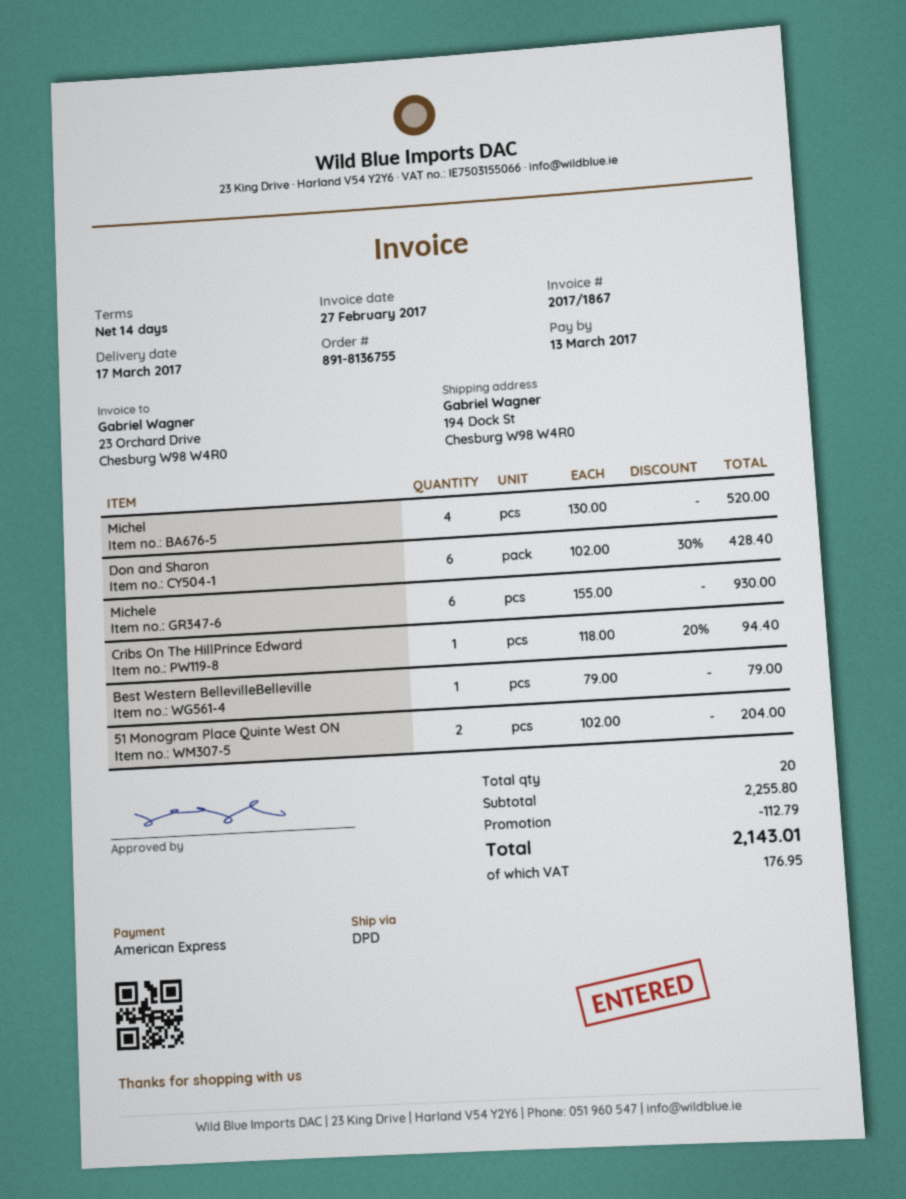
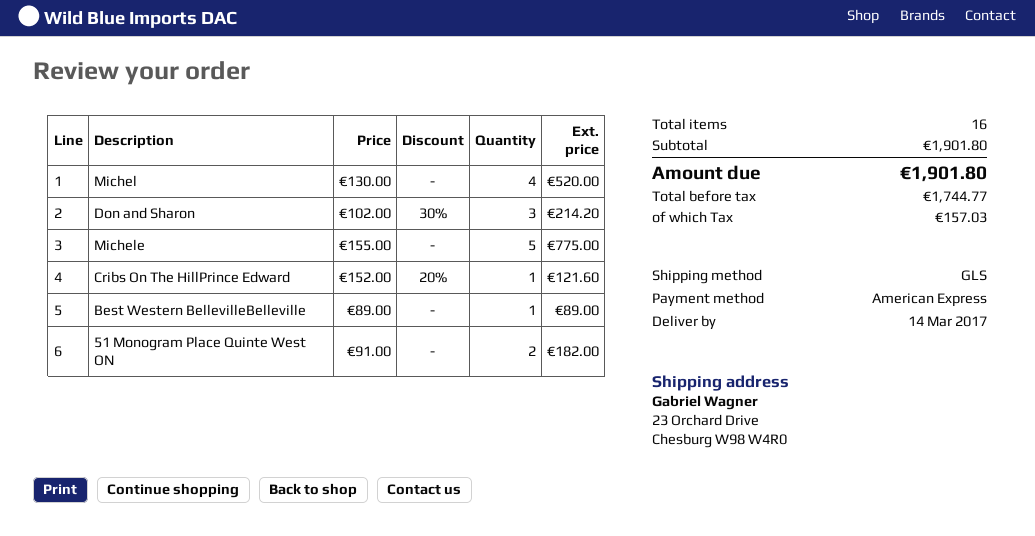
delivery date: 2017-03-17 -> 2017-03-14
shipping method: DPD -> GLS
ship to: 194 Dock St, Chesburg W98 W4R0 -> 23 Orchard Drive, Chesburg W98 W4R0
Don and Sharon: 6 x 102.00 - 30% = 428.40 -> 3 x 102.00 - 30% = 214.20
Michele: 6 x 155.00 = 930.00 -> 5 x 155.00 = 775.00
Cribs On The HillPrince Edward: 1 x 118.00 - 20% = 94.40 -> 1 x 152.00 - 20% = 121.60
Best Western BellevilleBelleville: 1 x 79.00 = 79.00 -> 1 x 89.00 = 89.00
51 Monogram Place Quinte West ON: 2 x 102.00 = 204.00 -> 2 x 91.00 = 182.00
total quantity: 20 -> 16
subtotal: 2255.80 -> 1901.80
discount: 112.79 -> none
tax: 176.95 -> 157.03
total: 2143.01 -> 1901.80

